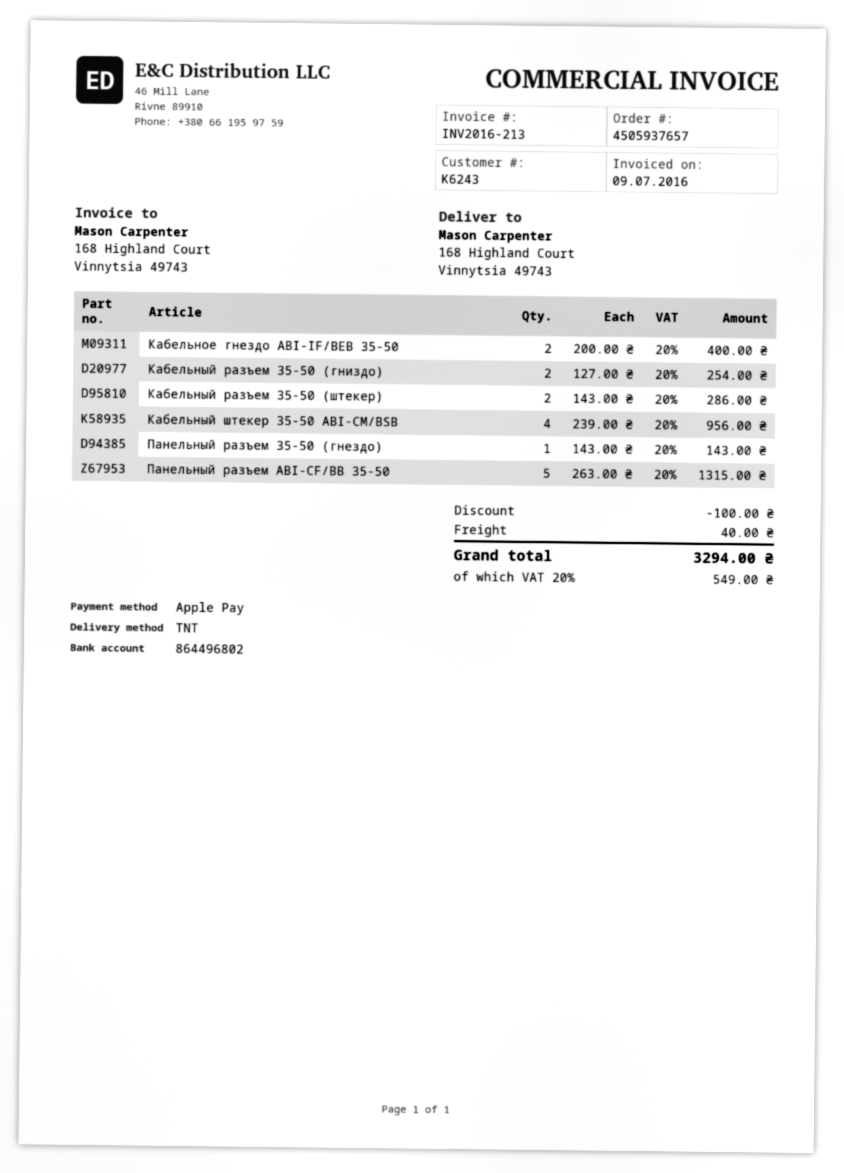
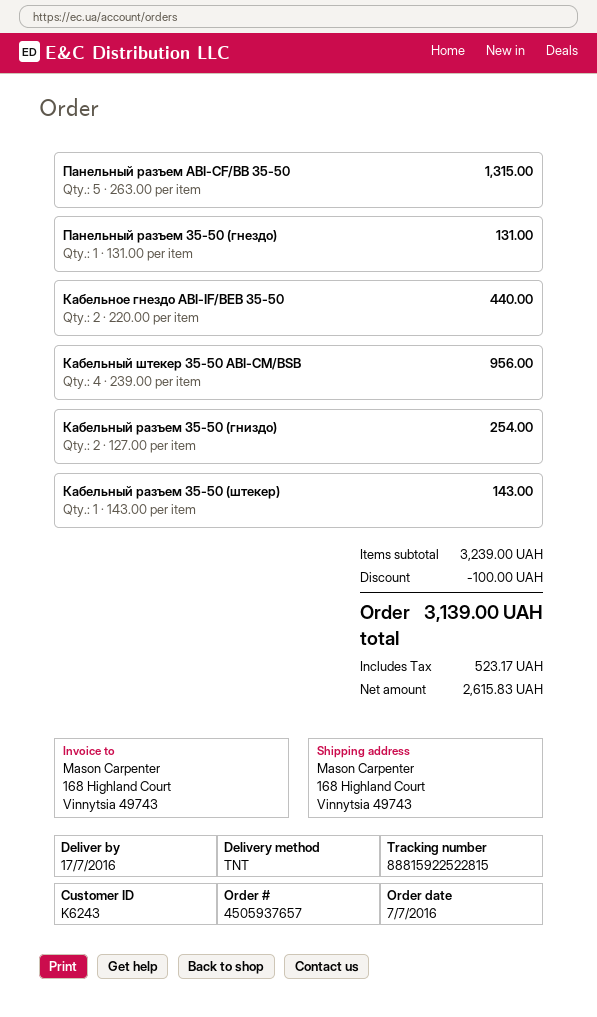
Кабельное гнездо ABI-ІF/BЕB 35-50: 2 x 200.00 = 400.00 -> 2 x 220.00 = 440.00
Кабельный разъем 35-50 (штекер): 2 x 143.00 = 286.00 -> 1 x 143.00 = 143.00
Панельный разъем 35-50 (гнездо): 1 x 143.00 = 143.00 -> 1 x 131.00 = 131.00
shipping: 40.00 -> none
tax: 549.00 -> 523.17
total: 3294.00 -> 3139.00

